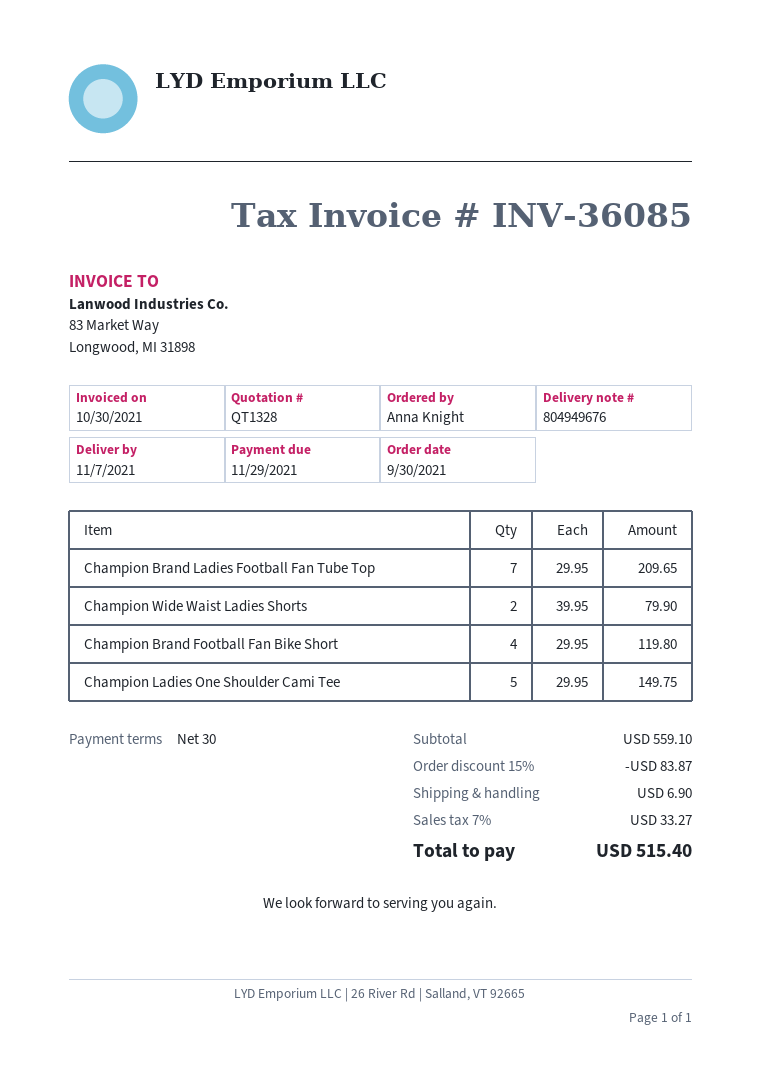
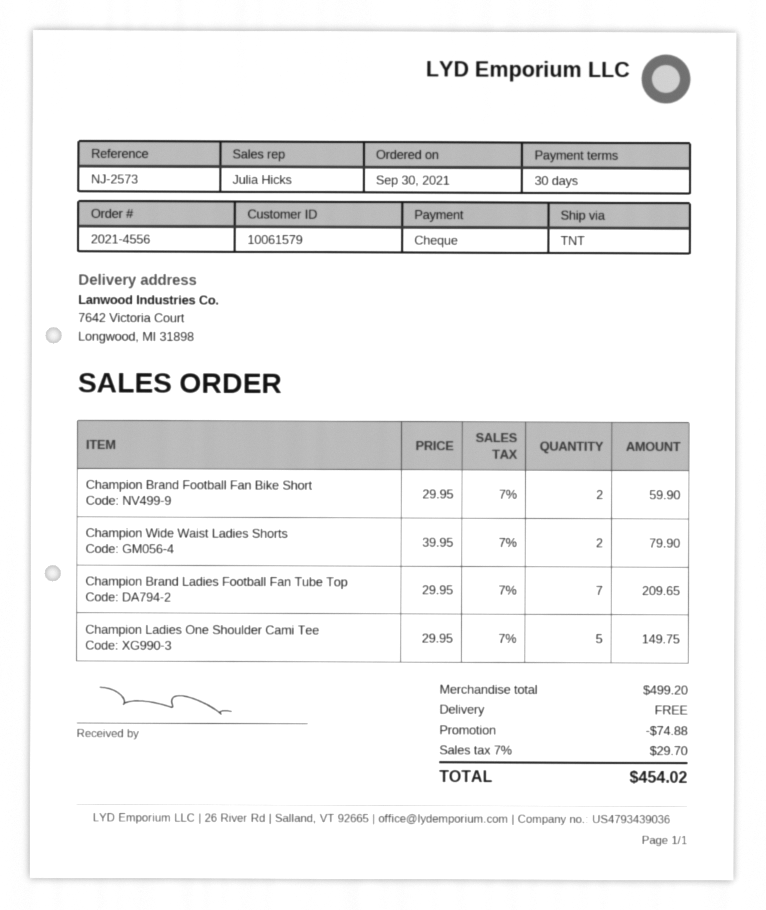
Champion Brand Football Fan Bike Short: 4 x 29.95 = 119.80 -> 2 x 29.95 = 59.90
subtotal: 559.10 -> 499.20
discount: 83.87 -> 74.88
shipping: 6.90 -> 0.00
tax: 7% = 33.27 -> 7% = 29.70
total: 515.40 -> 454.02

